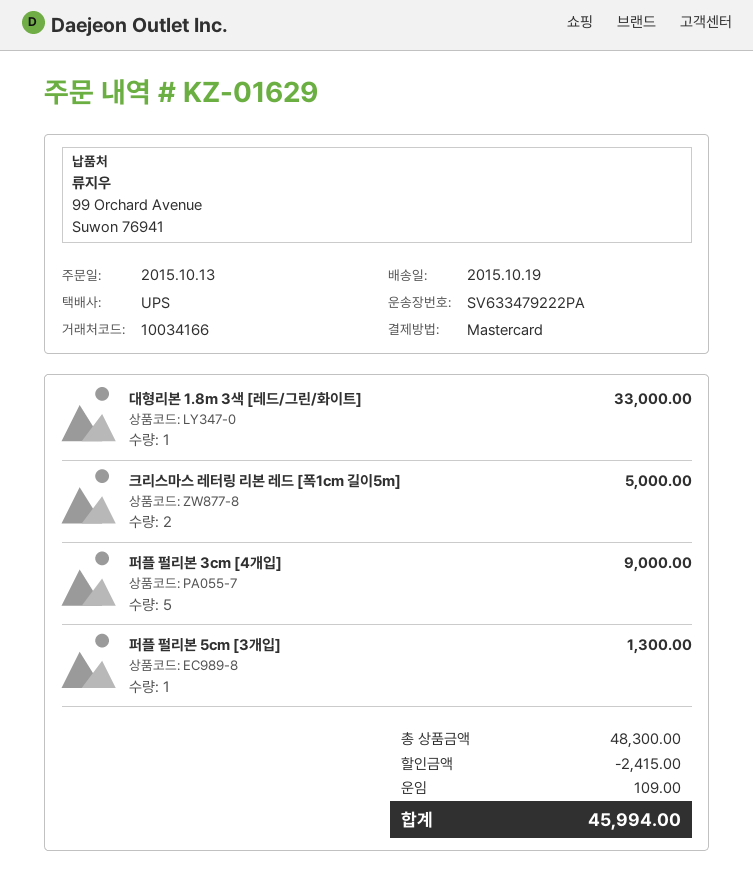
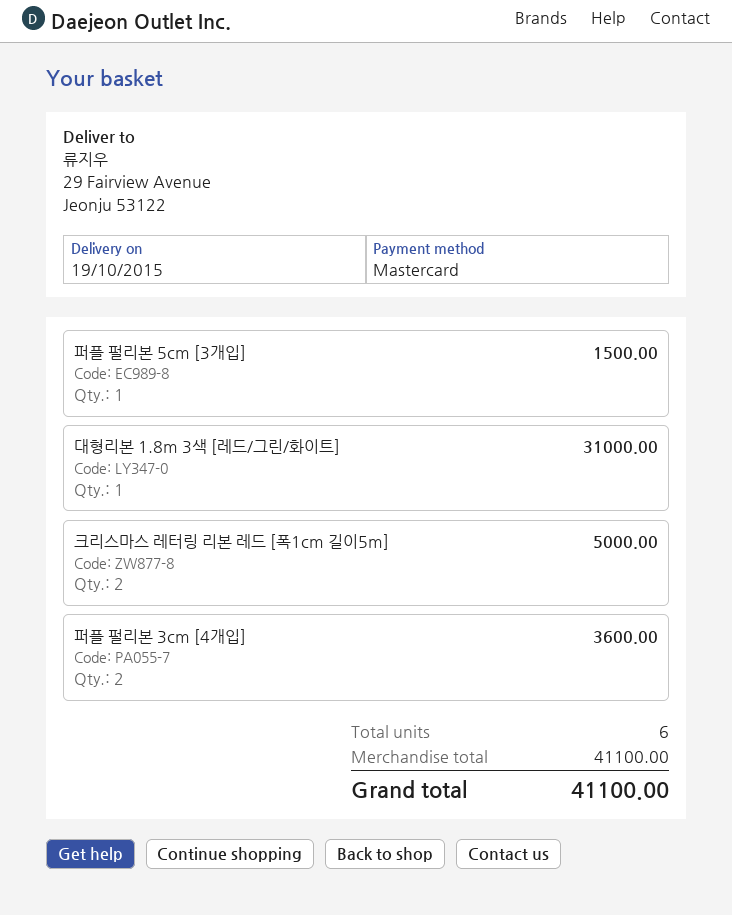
ship to: 99 Orchard Avenue, Suwon 76941 -> 29 Fairview Avenue, Jeonju 53122
대형리본 1.8m 3색 [레드/그린/화이트]: 1 for 33000.00 -> 1 for 31000.00
퍼플 펄리본 3cm [4개입]: 5 for 9000.00 -> 2 for 3600.00
퍼플 펄리본 5cm [3개입]: 1 for 1300.00 -> 1 for 1500.00
subtotal: 48300.00 -> 41100.00
discount: 2415.00 -> none
shipping: 109.00 -> none
total: 45994.00 -> 41100.00

